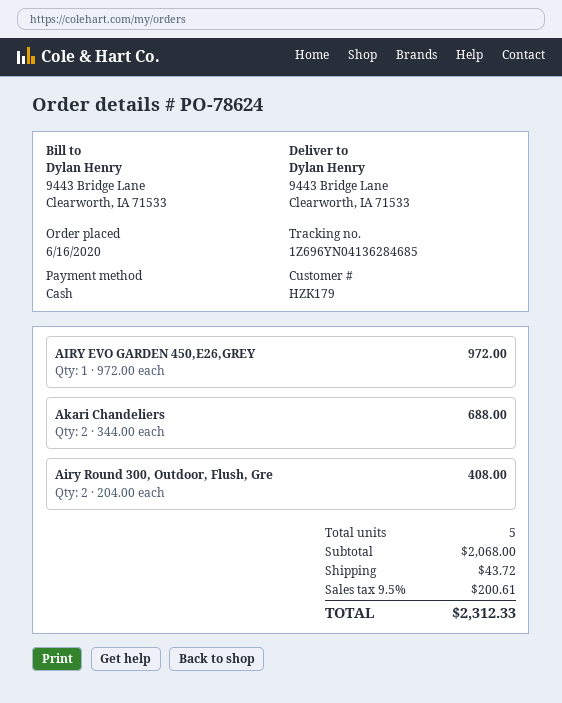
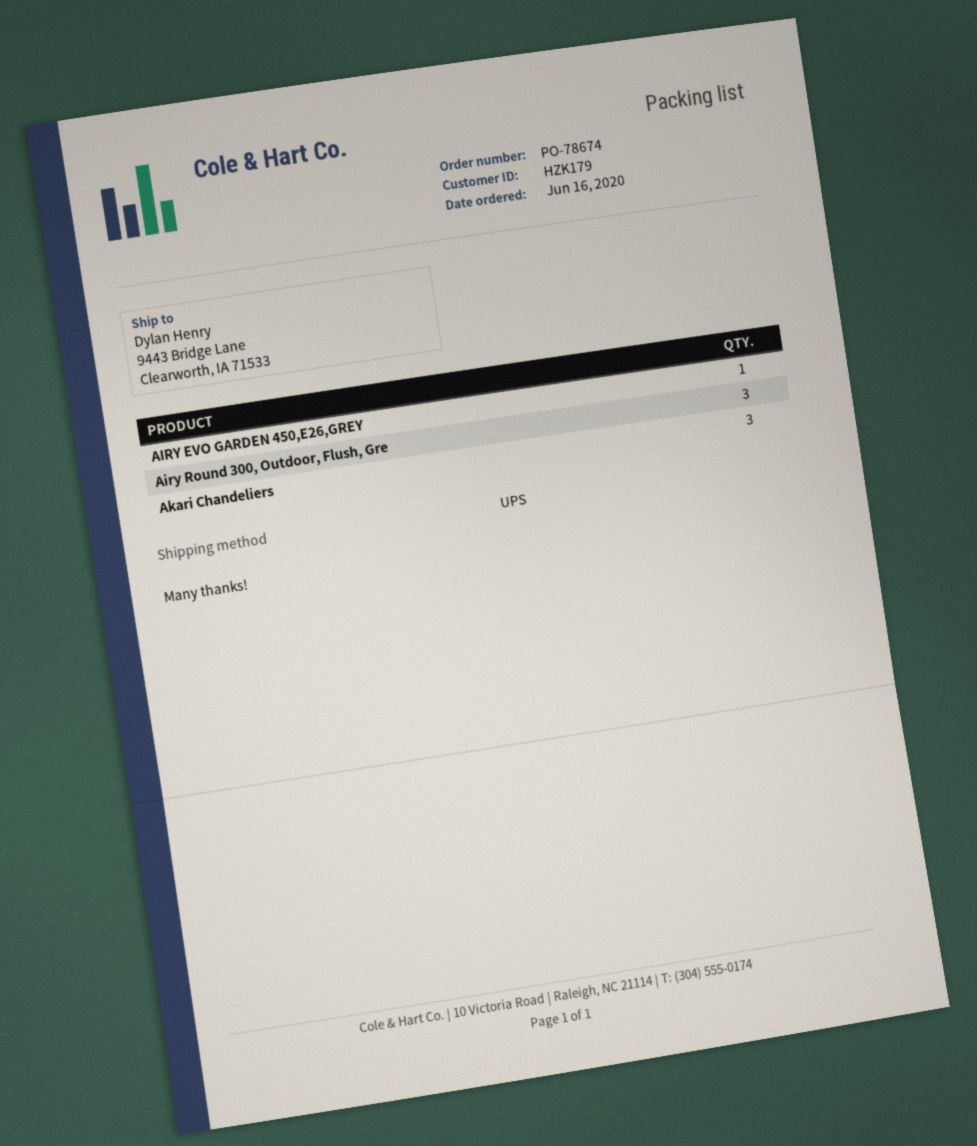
order number: PO-78624 -> PO-78674
Akari Chandeliers: 2 -> 3
Airy Round 300, Outdoor, Flush, Gre: 2 -> 3

